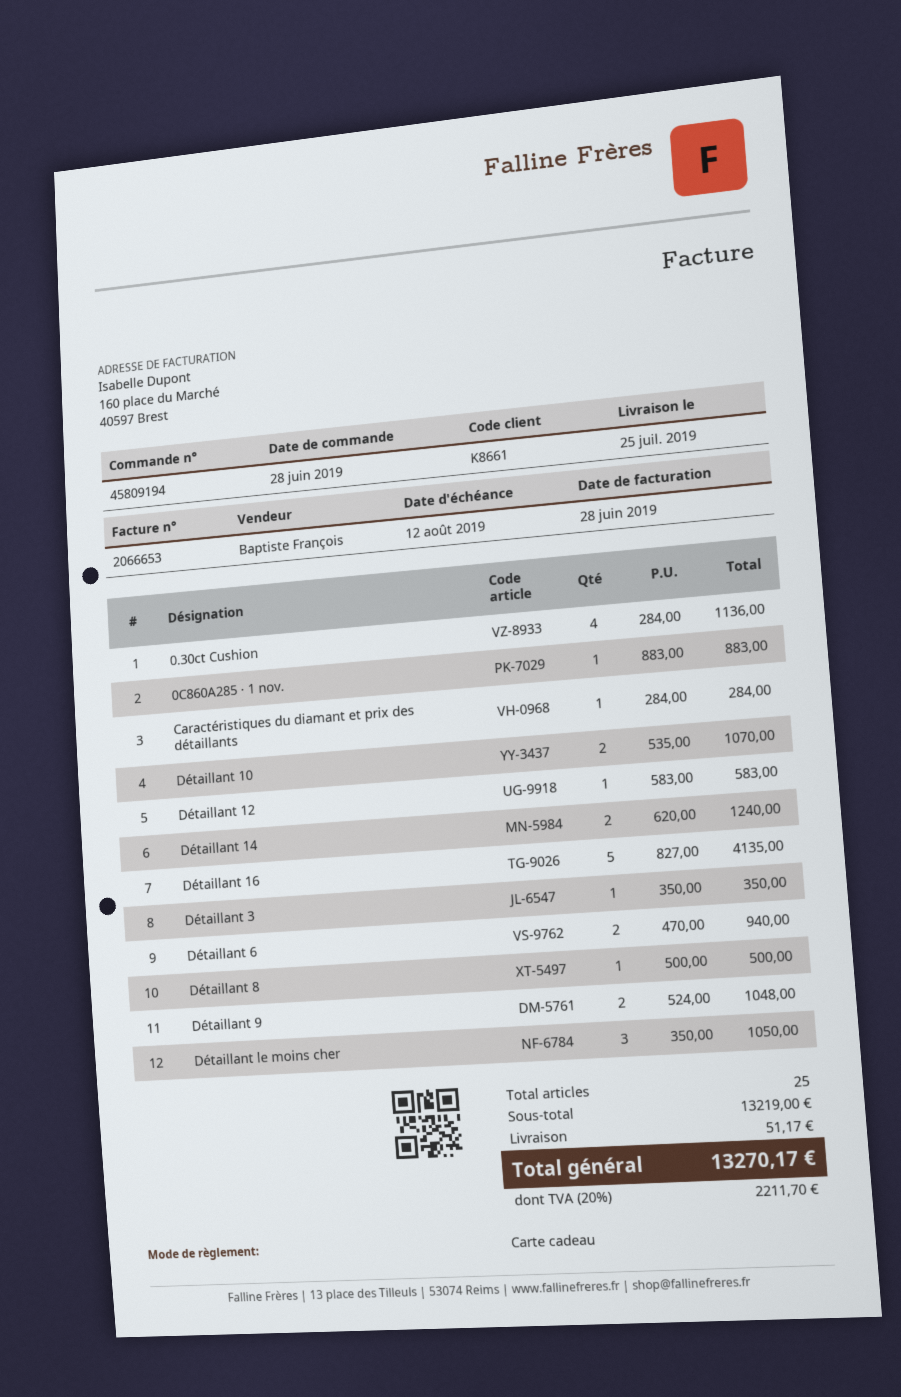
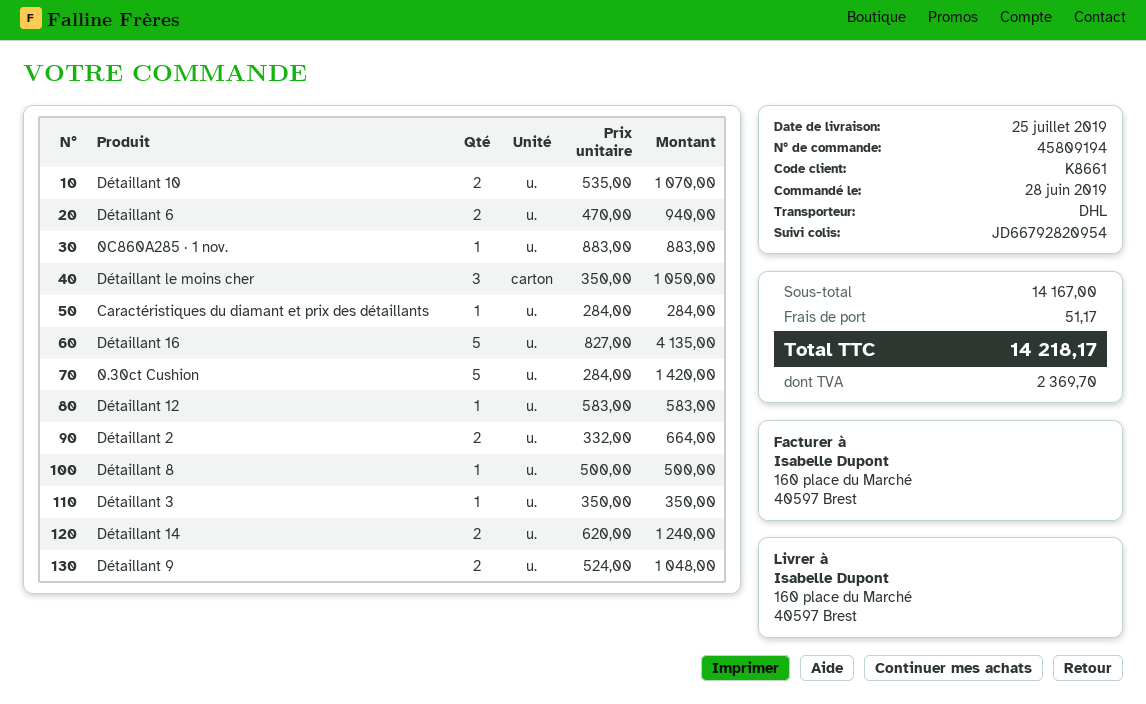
0.30ct Cushion: 4 x 284.00 = 1136.00 -> 5 x 284.00 = 1420.00
Détaillant 2: none -> 2 x 332.00 = 664.00
subtotal: 13219.00 -> 14167.00
tax: 2211.70 -> 2369.70
total: 13270.17 -> 14218.17

